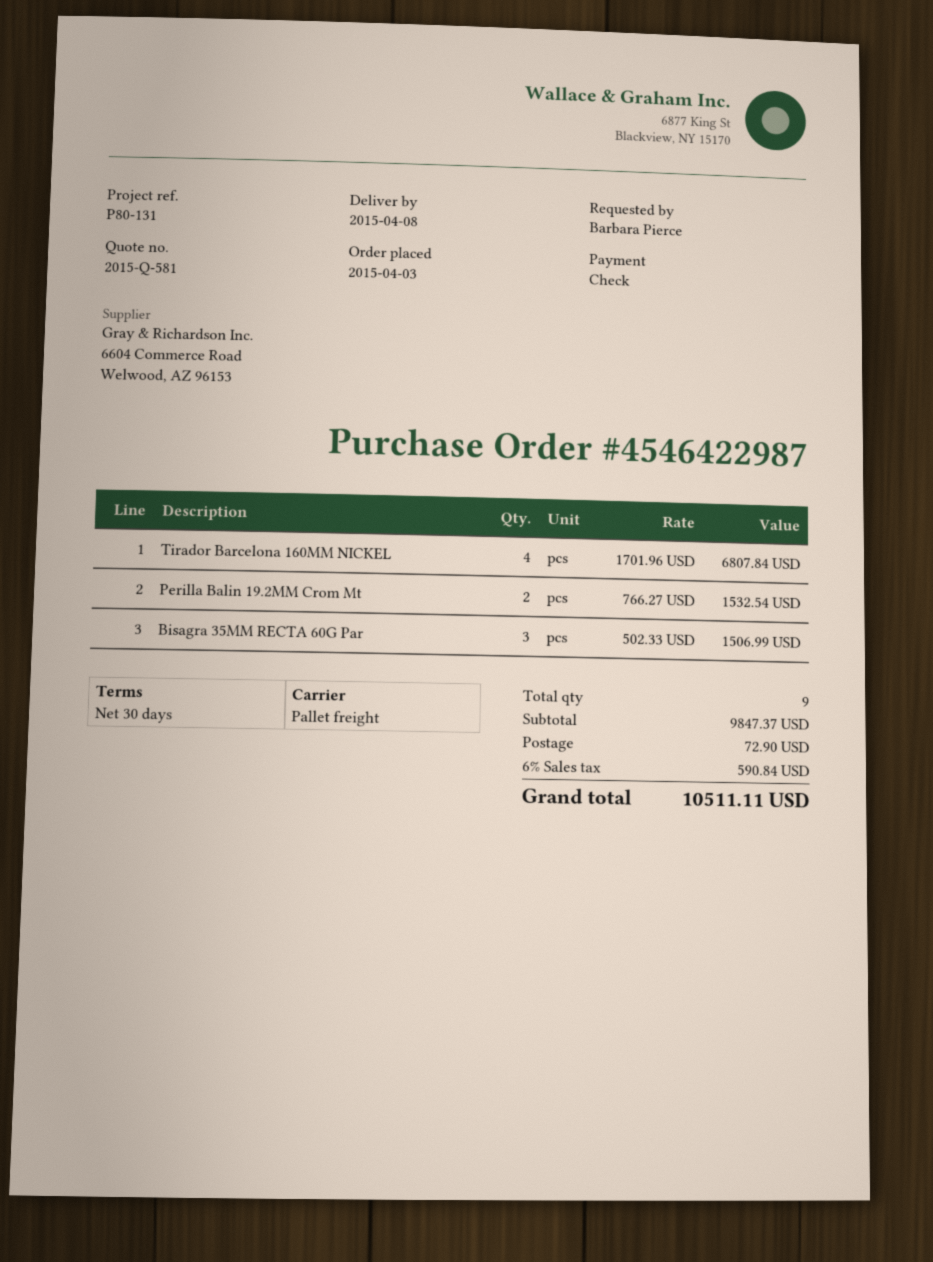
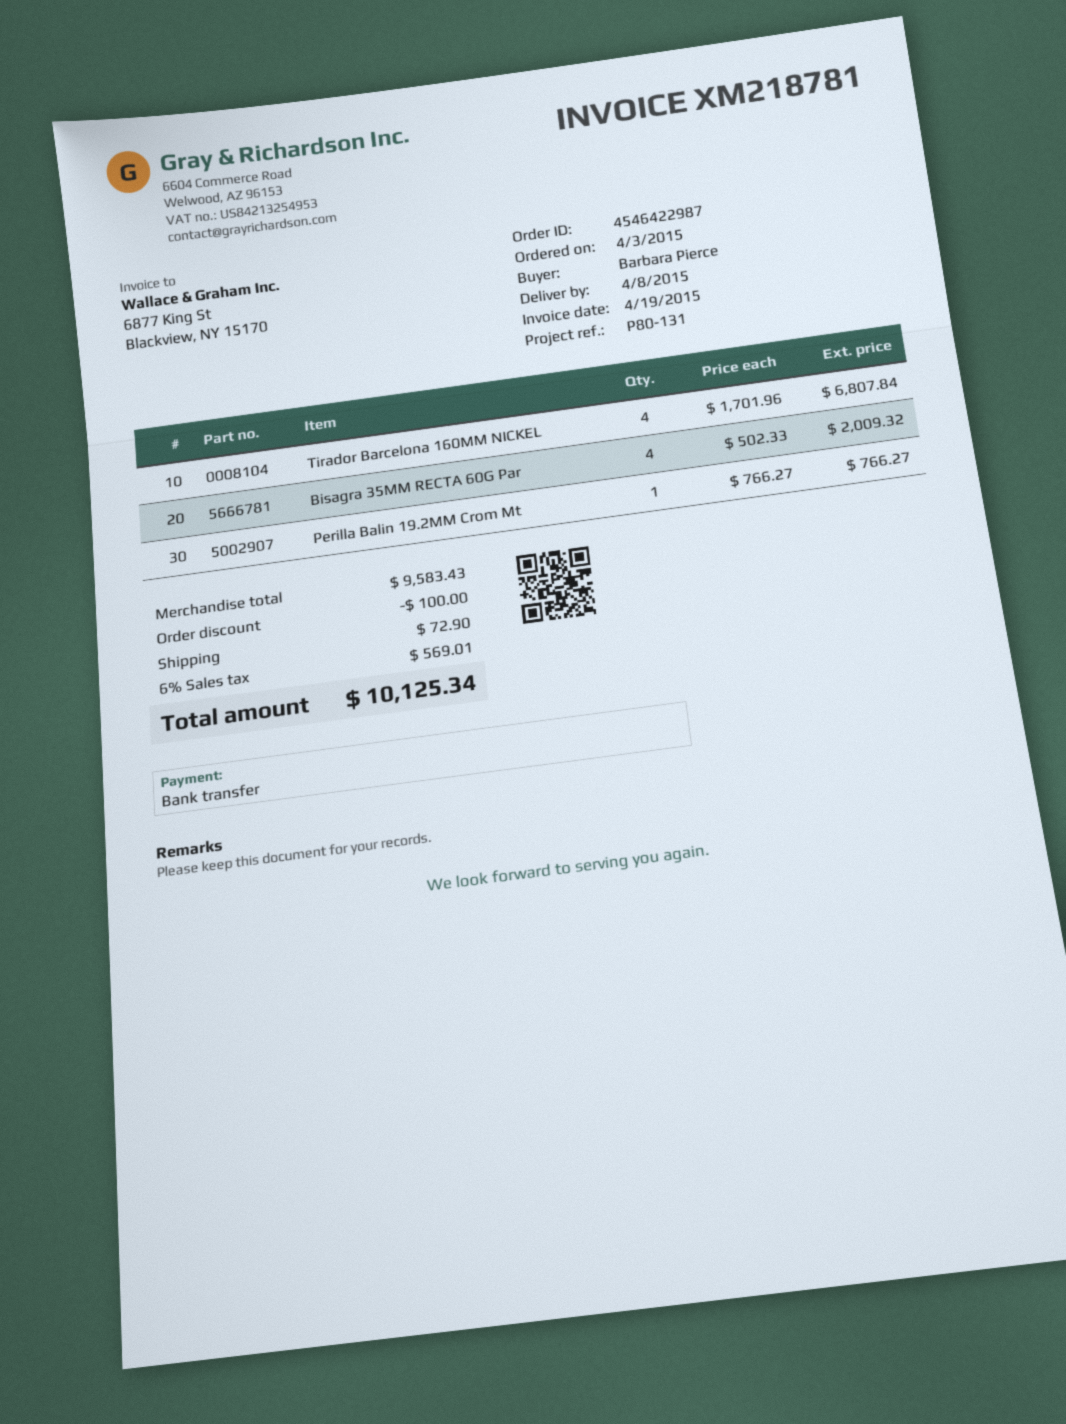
payment method: cheque -> bank transfer
Perilla Balin 19.2MM Crom Mt: 2 x 766.27 = 1532.54 -> 1 x 766.27 = 766.27
Bisagra 35MM RECTA 60G Par: 3 x 502.33 = 1506.99 -> 4 x 502.33 = 2009.32
subtotal: 9847.37 -> 9583.43
discount: none -> 100.00
tax: 6% = 590.84 -> 6% = 569.01
total: 10511.11 -> 10125.34

